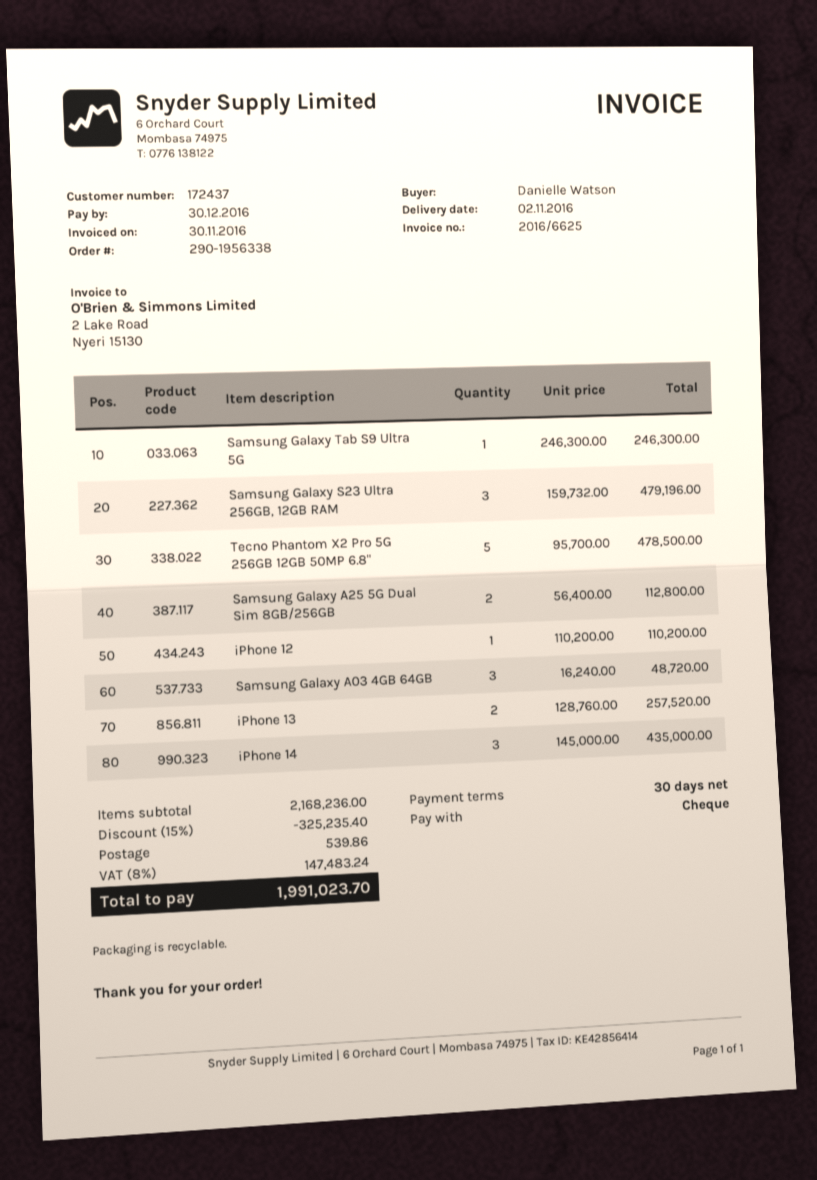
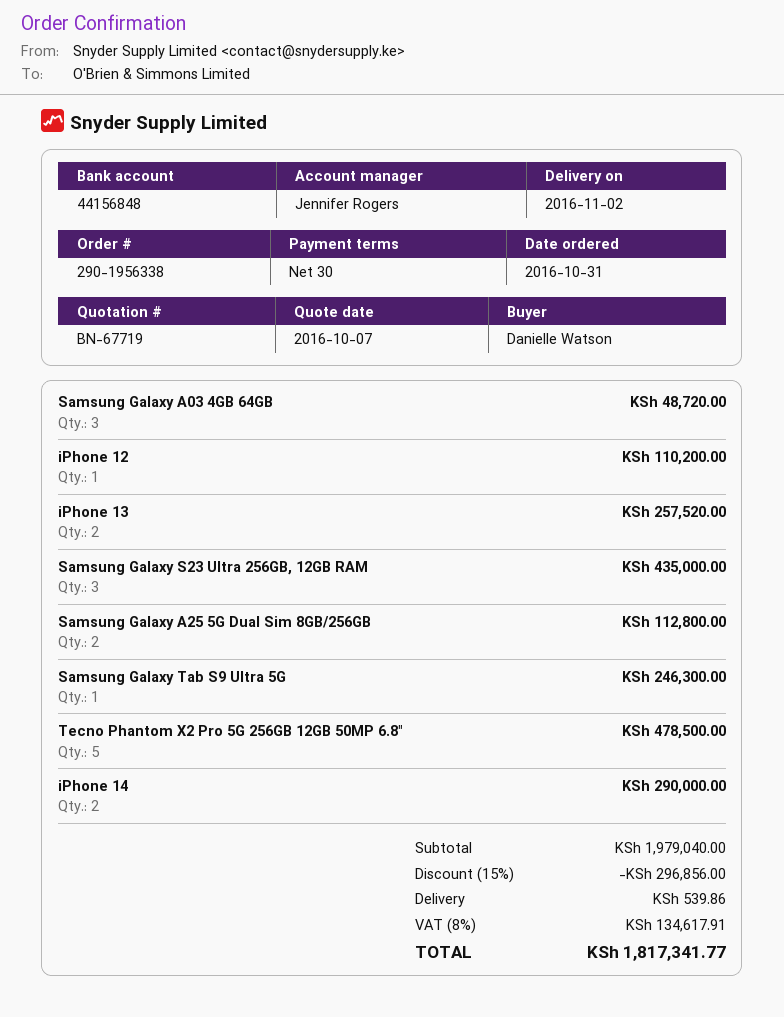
Samsung Galaxy S23 Ultra 256GB, 12GB RAM: 3 for 479196.00 -> 3 for 435000.00
iPhone 14: 3 for 435000.00 -> 2 for 290000.00
subtotal: 2168236.00 -> 1979040.00
discount: 15% = 325235.40 -> 15% = 296856.00
tax: 8% = 147483.24 -> 8% = 134617.91
total: 1991023.70 -> 1817341.77

